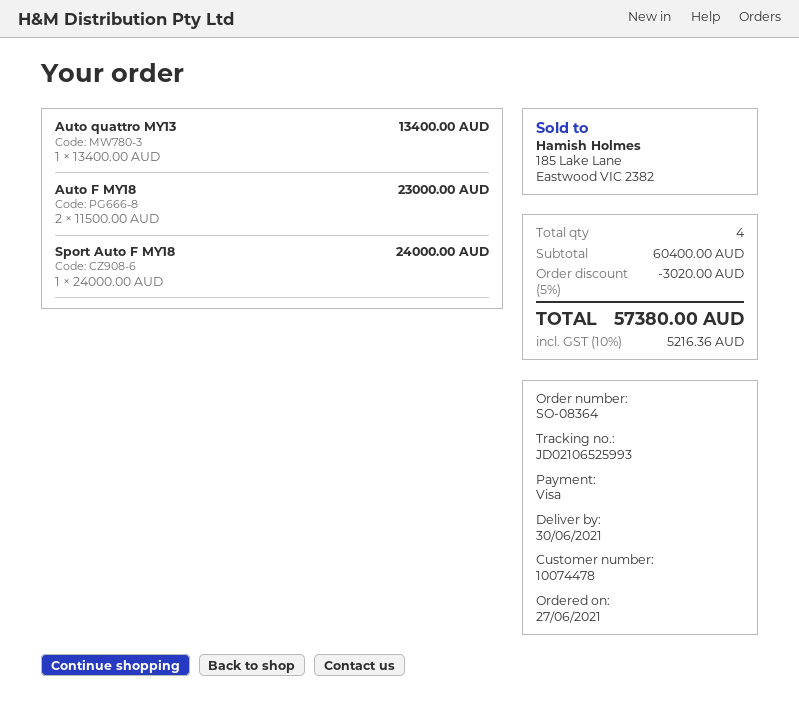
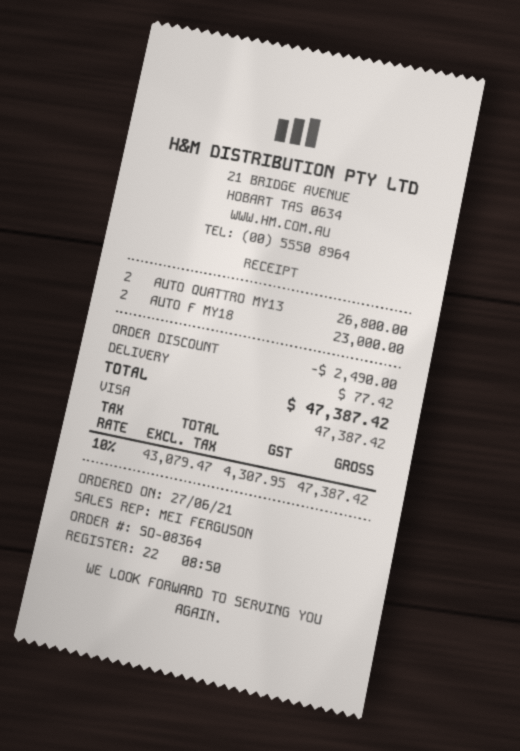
Auto quattro MY13: 1 for 13400.00 -> 2 for 26800.00
Sport Auto F MY18: 1 for 24000.00 -> none
discount: 3020.00 -> 2490.00
shipping: none -> 77.42
tax: 10% = 5216.36 -> 10% = 4307.95
total: 57380.00 -> 47387.42

